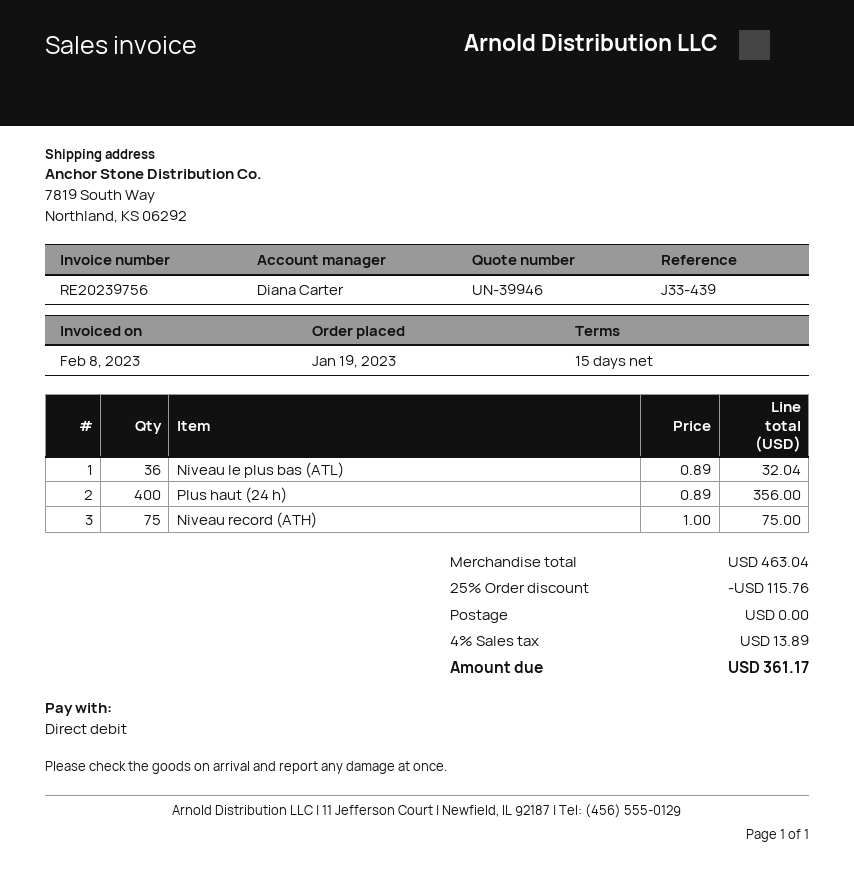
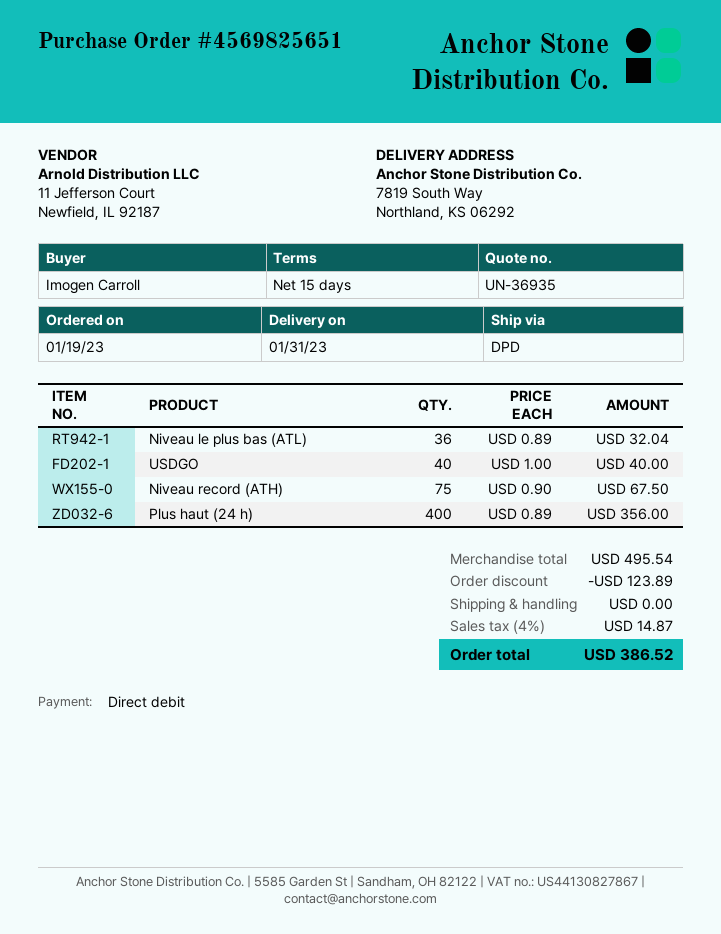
quote number: UN-39946 -> UN-36935
Niveau record (ATH): 75 x 1.00 = 75.00 -> 75 x 0.90 = 67.50
USDGO: none -> 40 x 1.00 = 40.00
subtotal: 463.04 -> 495.54
discount: 115.76 -> 123.89
tax: 4% = 13.89 -> 4% = 14.87
total: 361.17 -> 386.52

